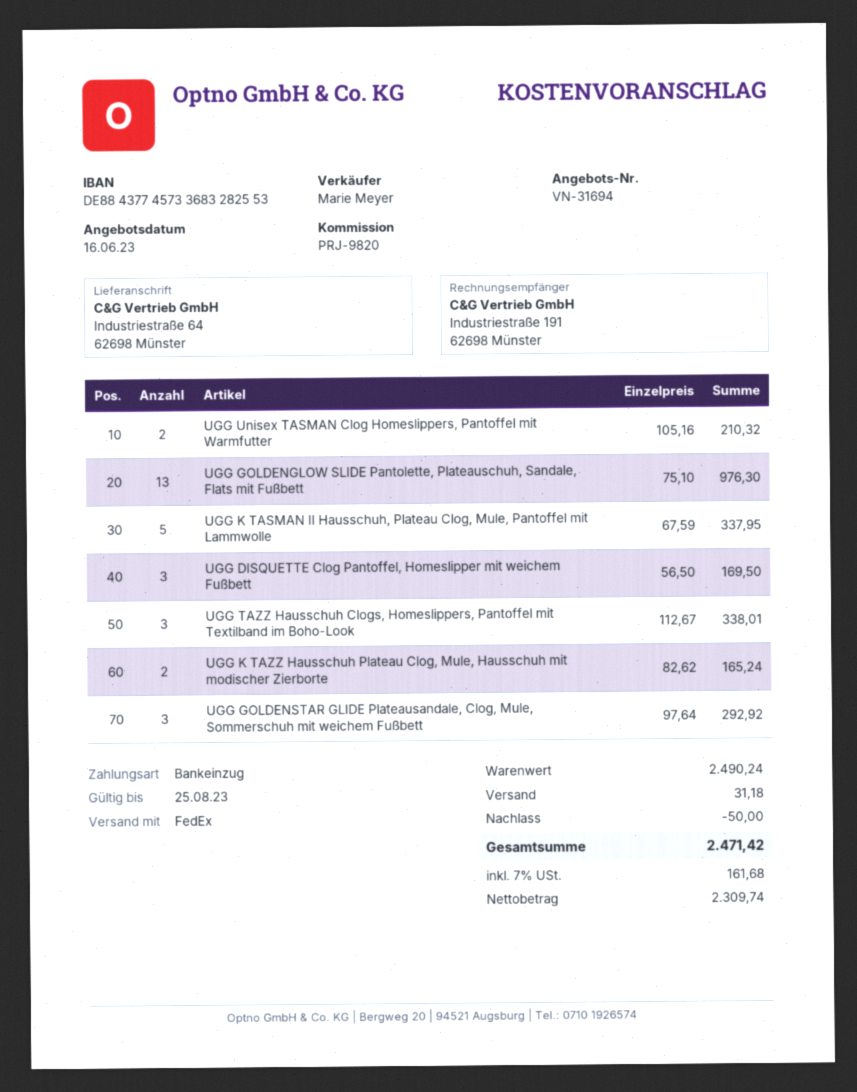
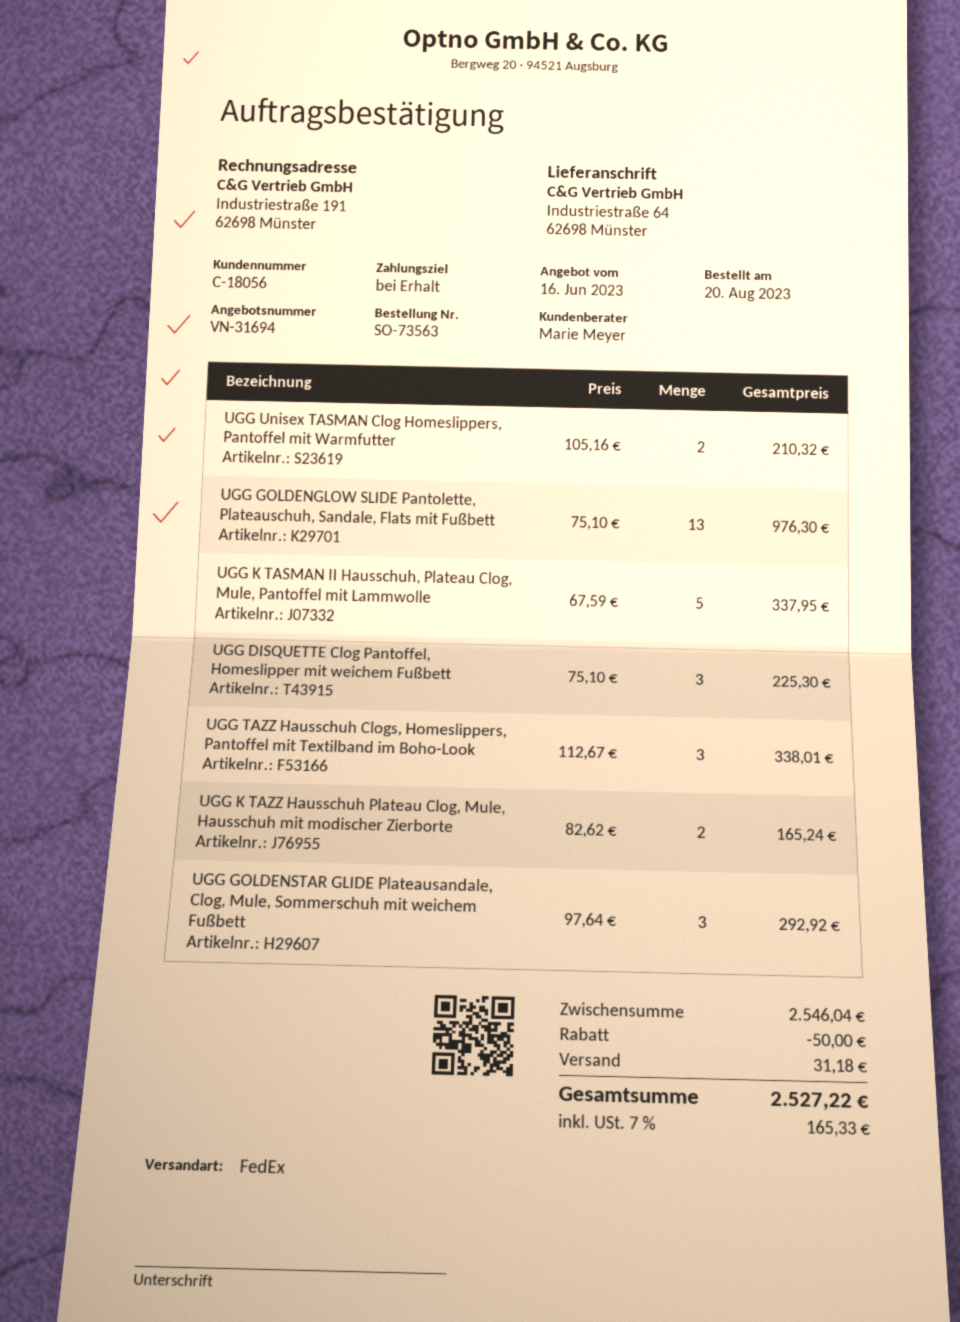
UGG DISQUETTE Clog Pantoffel, Homeslipper mit weichem Fußbett: 3 x 56.50 = 169.50 -> 3 x 75.10 = 225.30
subtotal: 2490.24 -> 2546.04
tax: 7% = 161.68 -> 7% = 165.33
total: 2471.42 -> 2527.22

